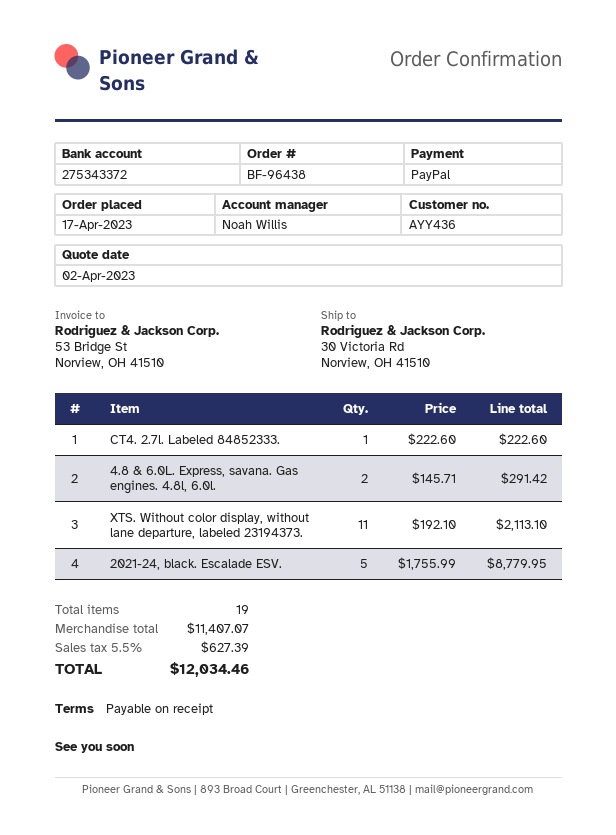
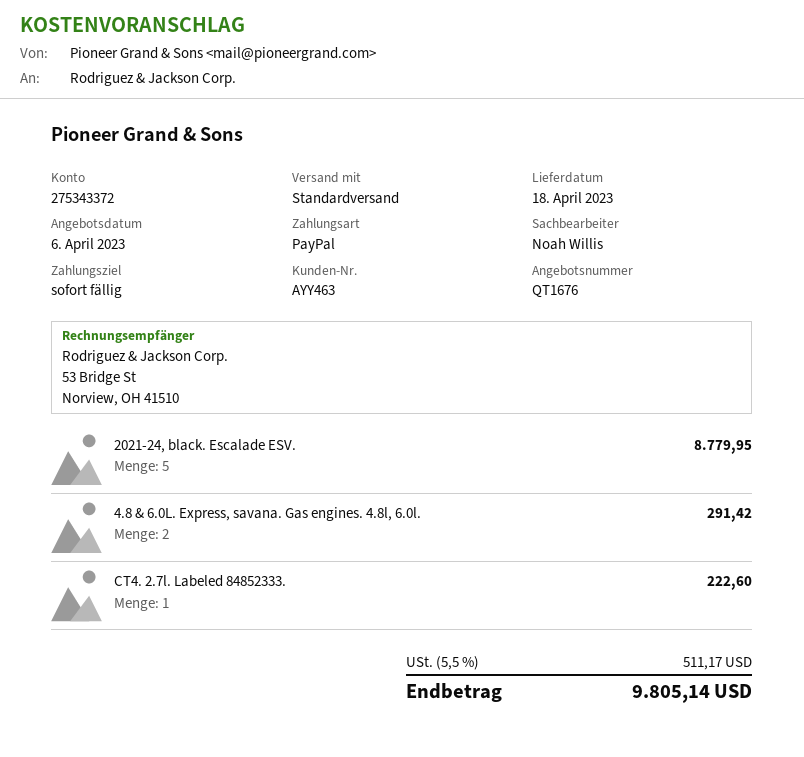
quote date: 2023-04-02 -> 2023-04-06
customer number: AYY436 -> AYY463
XTS. Without color display, without lane departure, labeled 23194373.: 11 for 2113.10 -> none
tax: 5.5% = 627.39 -> 5.5% = 511.17
total: 12034.46 -> 9805.14

